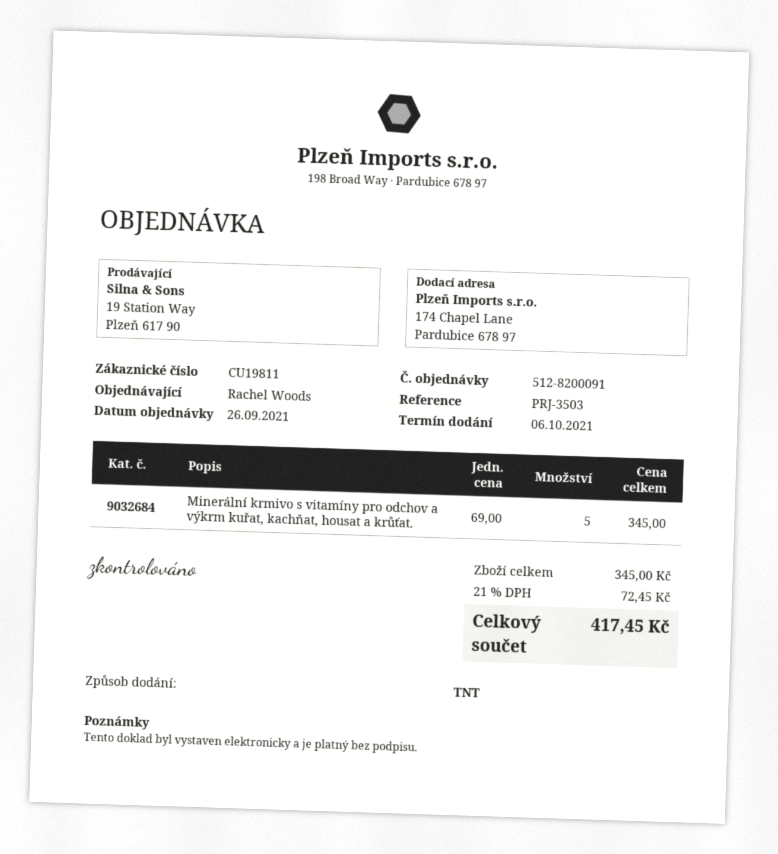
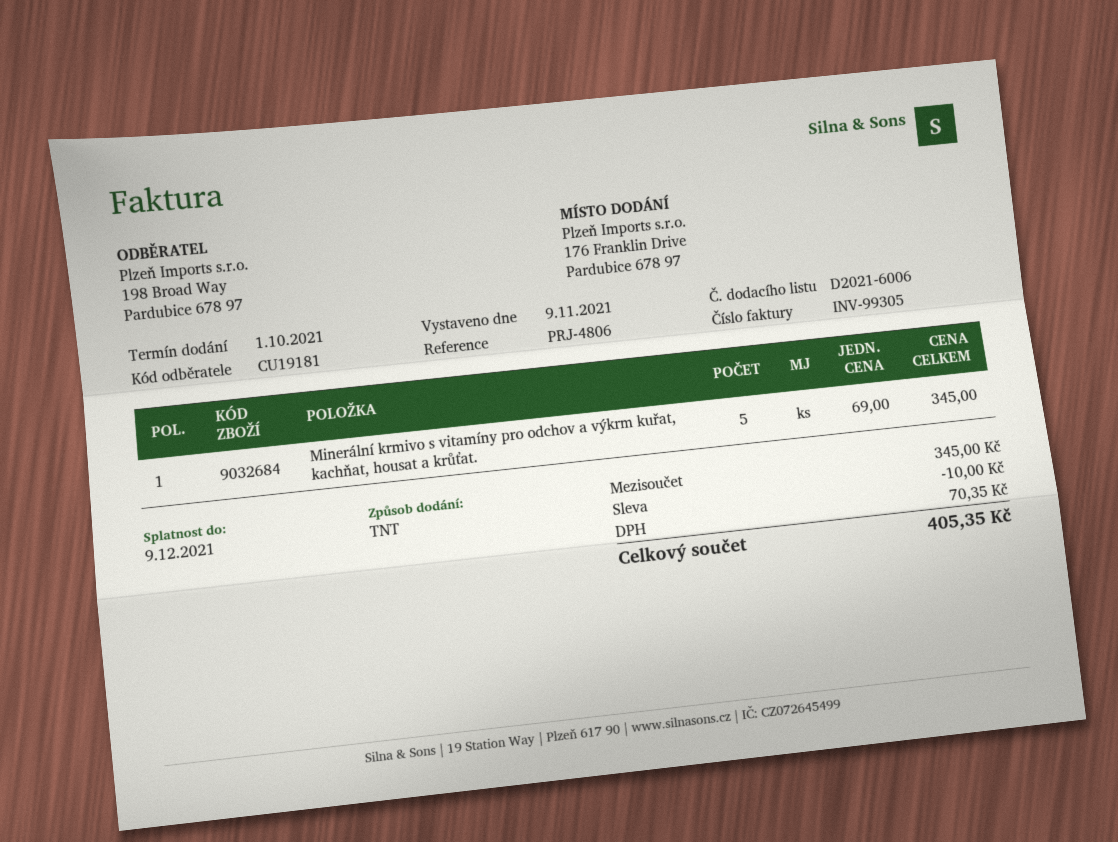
delivery date: 2021-10-06 -> 2021-10-01
customer number: CU19811 -> CU19181
reference: PRJ-3503 -> PRJ-4806
ship to: 174 Chapel Lane, Pardubice 678 97 -> 176 Franklin Drive, Pardubice 678 97
discount: none -> 10.00
tax: 72.45 -> 70.35
total: 417.45 -> 405.35

